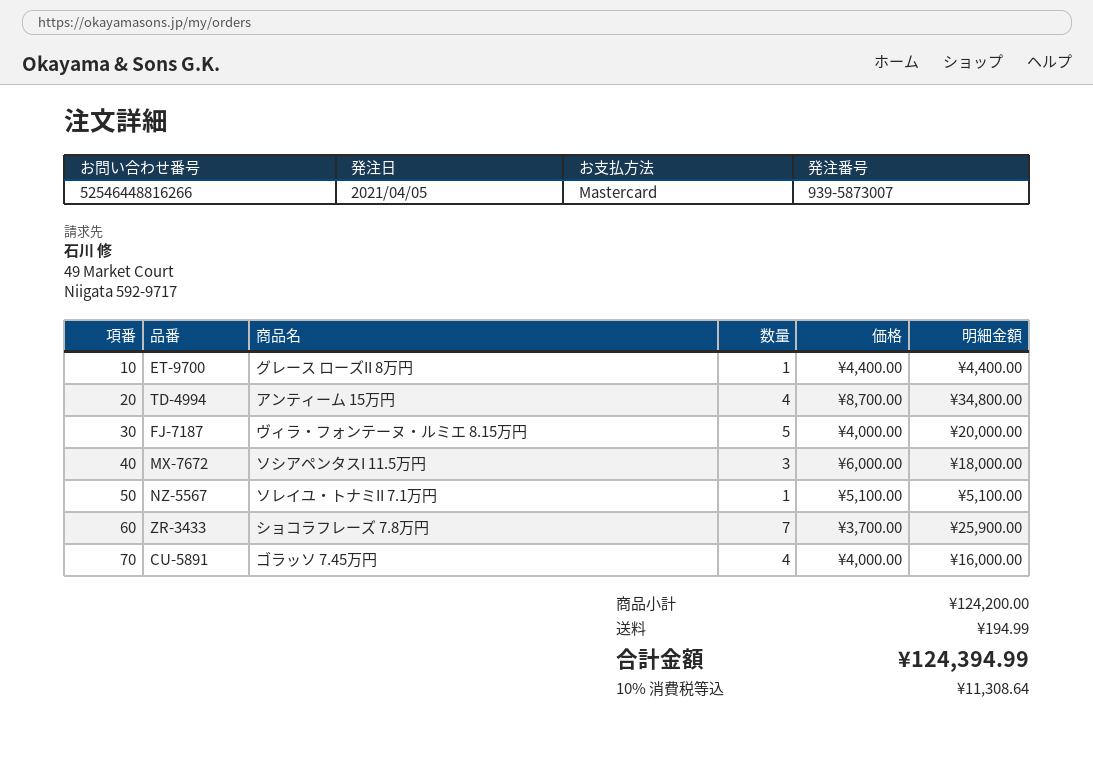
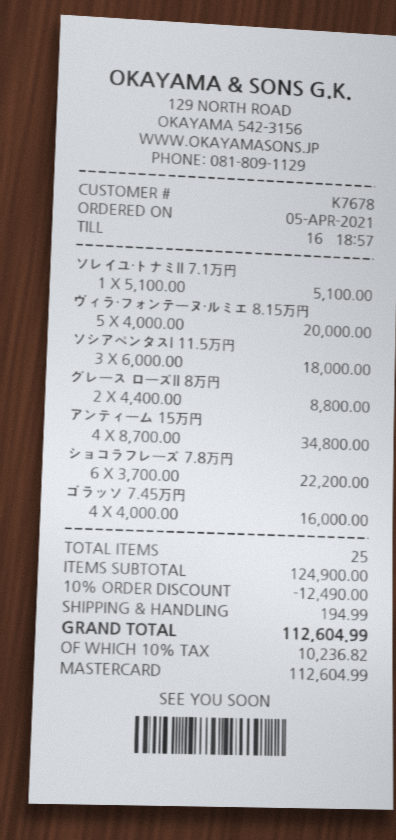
グレース ローズII 8万円: 1 x 4400.00 = 4400.00 -> 2 x 4400.00 = 8800.00
ショコラフレーズ 7.8万円: 7 x 3700.00 = 25900.00 -> 6 x 3700.00 = 22200.00
subtotal: 124200.00 -> 124900.00
discount: none -> 10% = 12490.00
tax: 10% = 11308.64 -> 10% = 10236.82
total: 124394.99 -> 112604.99

